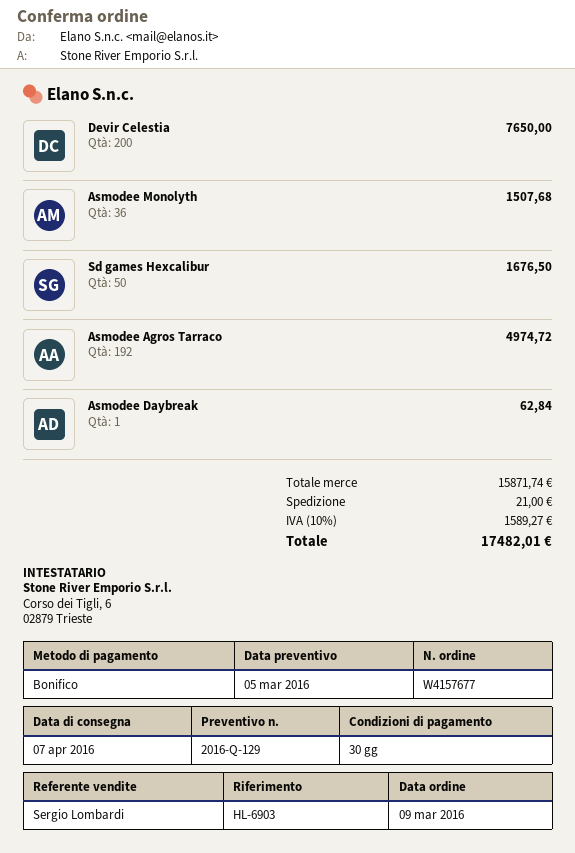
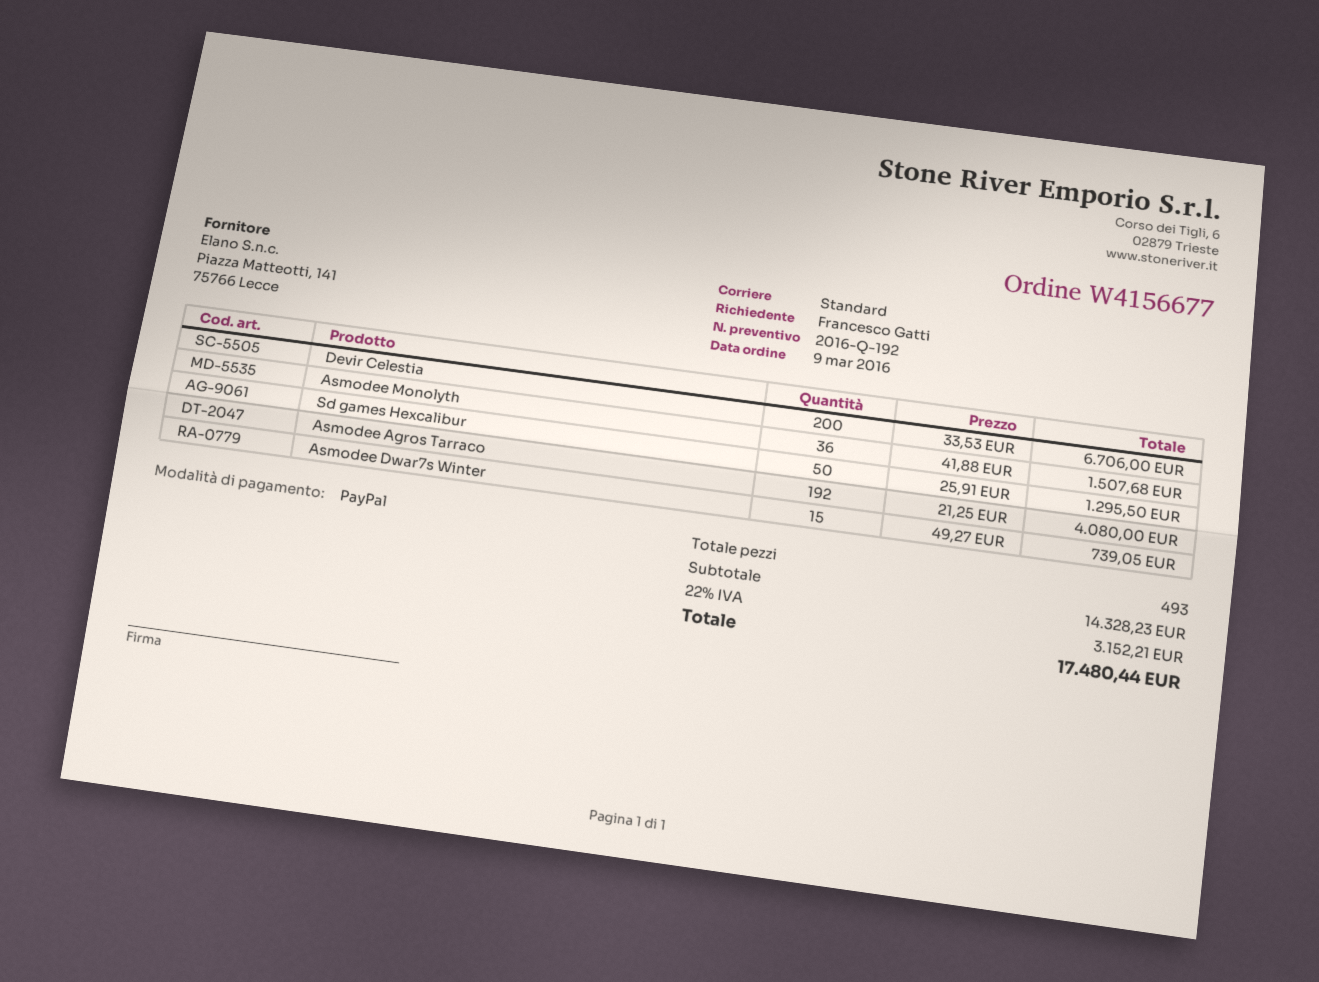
quote number: 2016-Q-129 -> 2016-Q-192
order number: W4157677 -> W4156677
payment method: bank transfer -> PayPal
Devir Celestia: 200 for 7650.00 -> 200 for 6706.00
Sd games Hexcalibur: 50 for 1676.50 -> 50 for 1295.50
Asmodee Agros Tarraco: 192 for 4974.72 -> 192 for 4080.00
Asmodee Daybreak: 1 for 62.84 -> none
Asmodee Dwar7s Winter: none -> 15 for 739.05
subtotal: 15871.74 -> 14328.23
shipping: 21.00 -> none
tax: 10% = 1589.27 -> 22% = 3152.21
total: 17482.01 -> 17480.44

